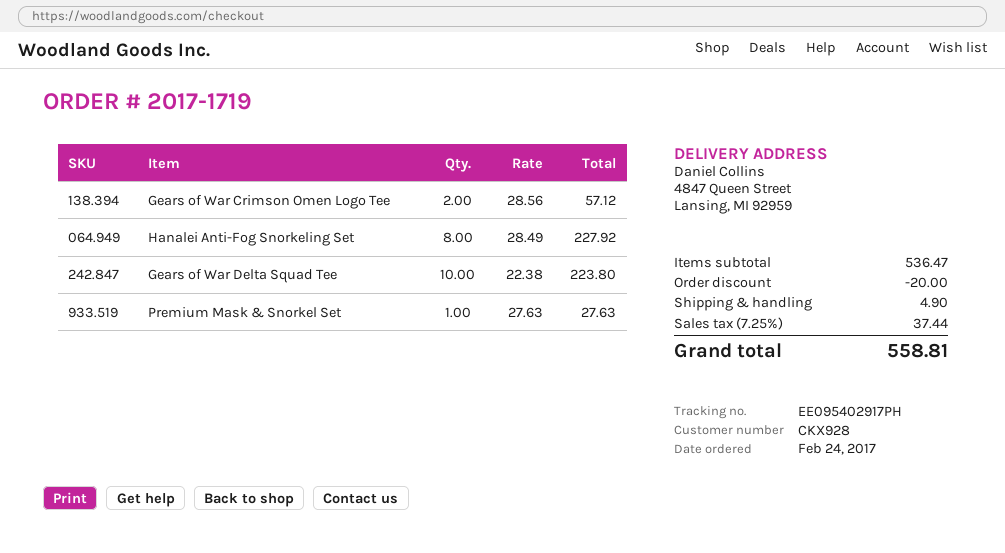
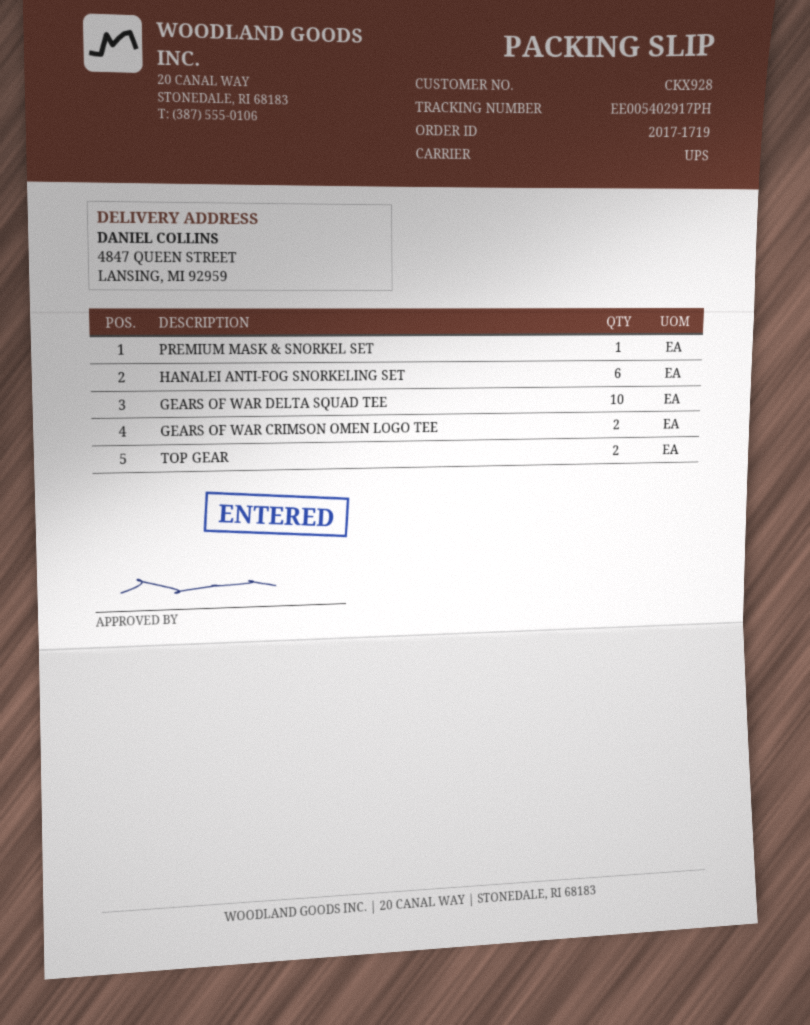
tracking number: EE095402917PH -> EE005402917PH
Hanalei Anti-Fog Snorkeling Set: 8 -> 6
TOP GEAR: none -> 2

